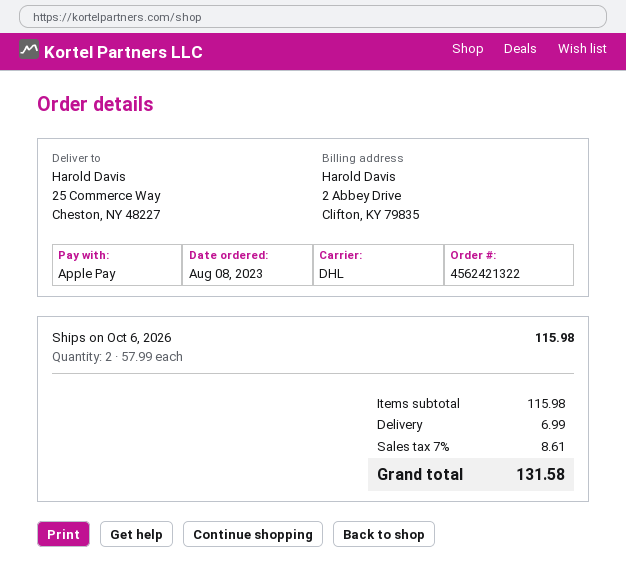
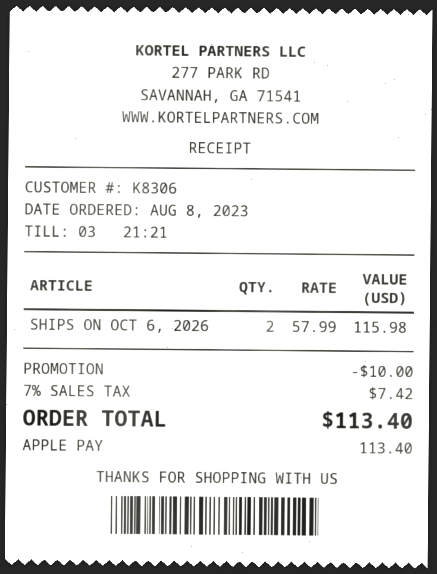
discount: none -> 10.00
shipping: 6.99 -> none
tax: 7% = 8.61 -> 7% = 7.42
total: 131.58 -> 113.40

